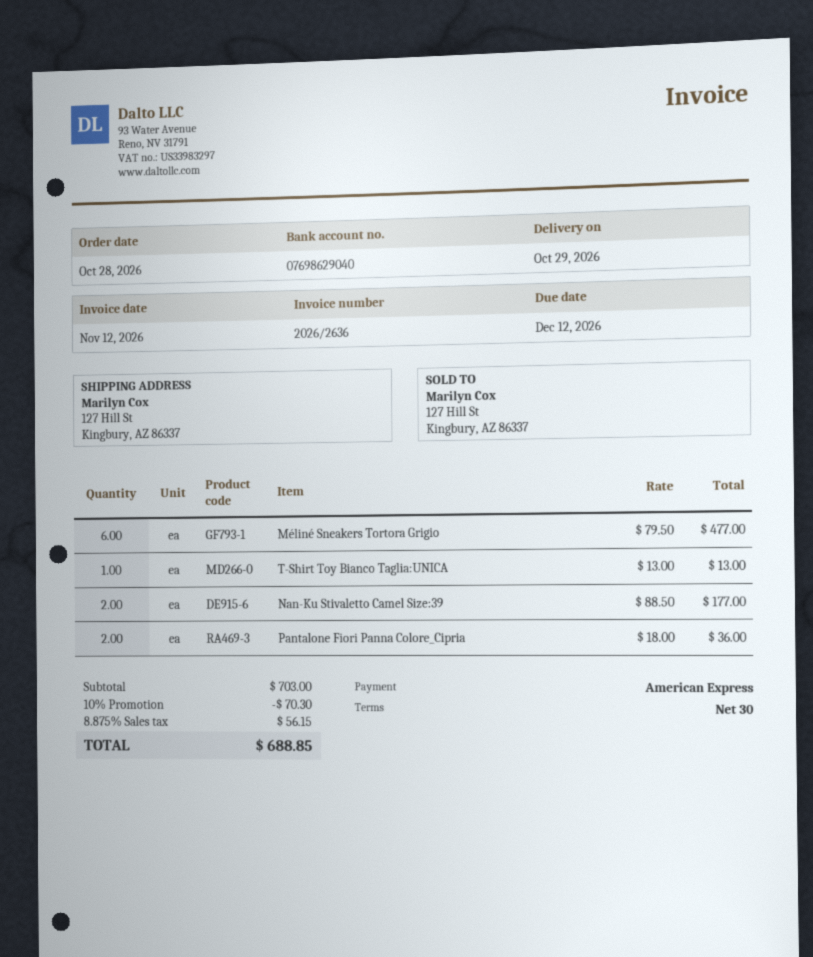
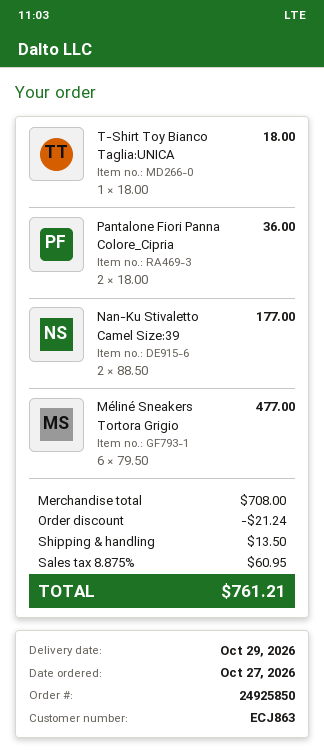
order date: 2026-10-28 -> 2026-10-27
T-Shirt Toy Bianco Taglia:UNICA: 1 x 13.00 = 13.00 -> 1 x 18.00 = 18.00
subtotal: 703.00 -> 708.00
discount: 70.30 -> 21.24
shipping: none -> 13.50
tax: 8.875% = 56.15 -> 8.875% = 60.95
total: 688.85 -> 761.21

